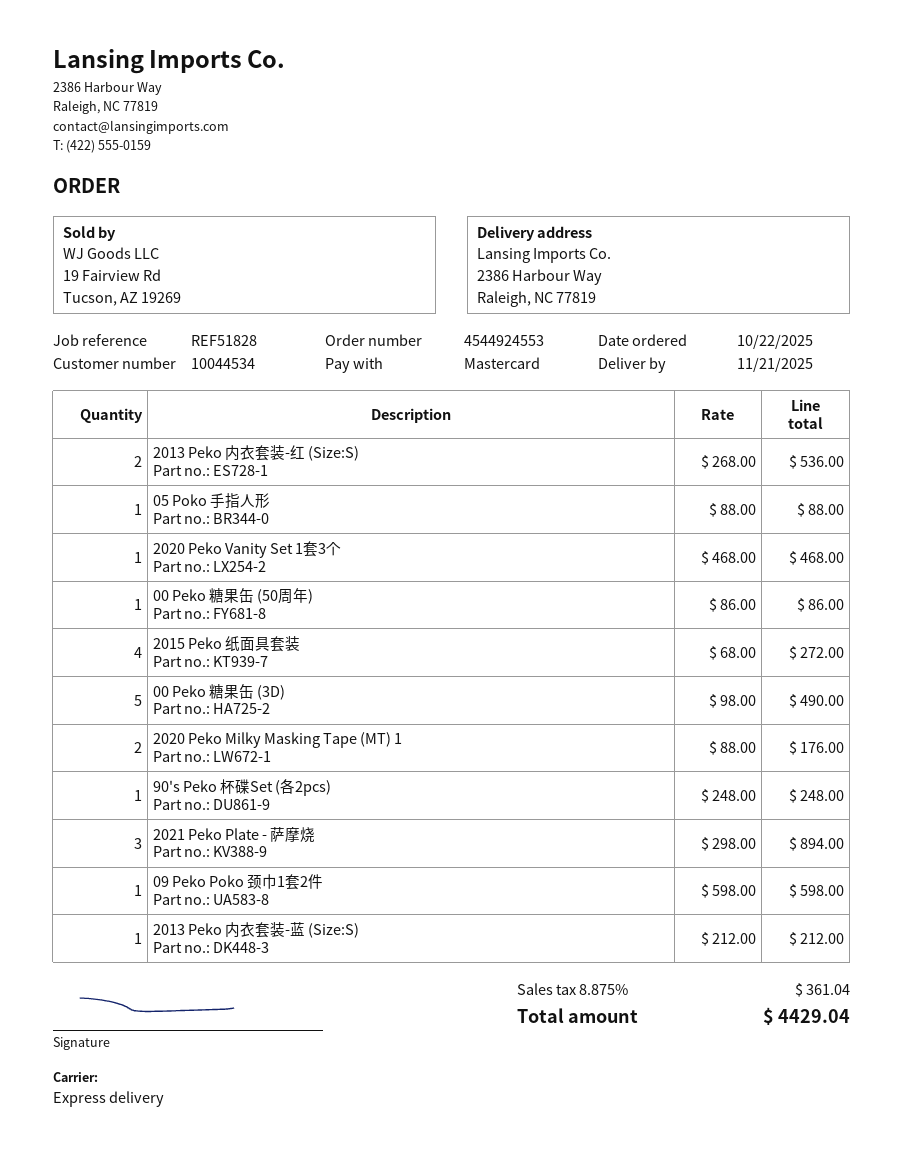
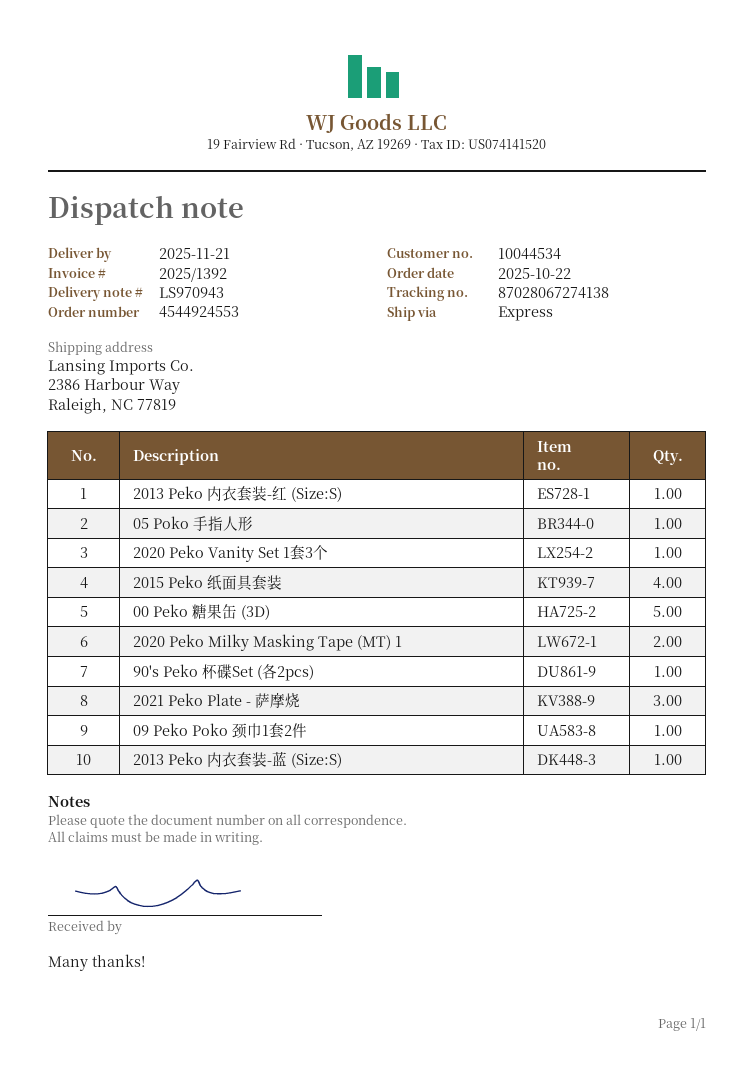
2013 Peko 内衣套装-红 (Size:S): 2 -> 1
00 Peko 糖果缶 (50周年): 1 -> none

